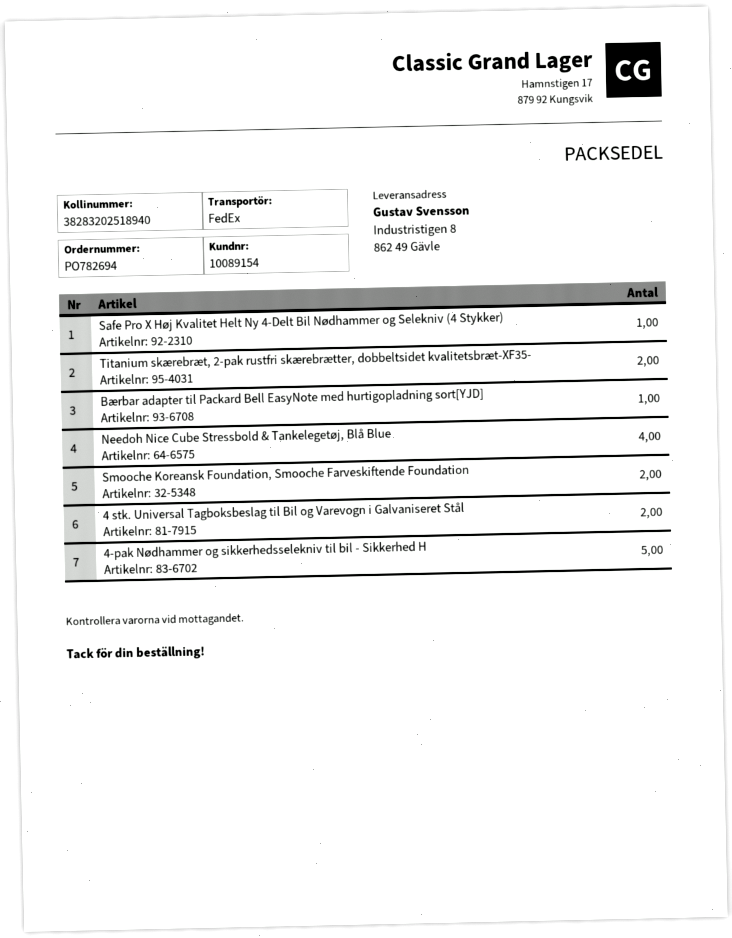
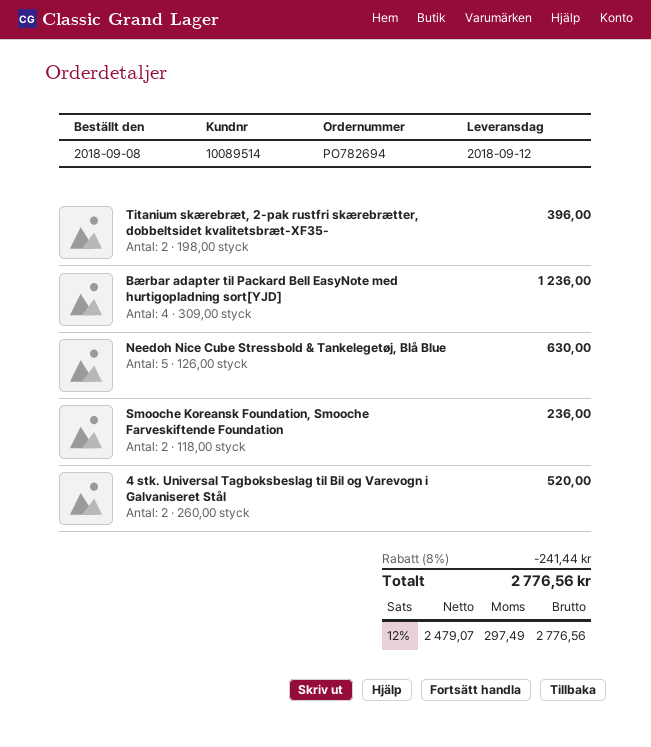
customer number: 10089154 -> 10089514
Safe Pro X Høj Kvalitet Helt Ny 4-Delt Bil Nødhammer og Selekniv (4 Stykker): 1 -> none
Bærbar adapter til Packard Bell EasyNote med hurtigopladning sort[YJD]: 1 -> 4
Needoh Nice Cube Stressbold & Tankelegetøj, Blå Blue: 4 -> 5
4-pak Nødhammer og sikkerhedsselekniv til bil - Sikkerhed H: 5 -> none

